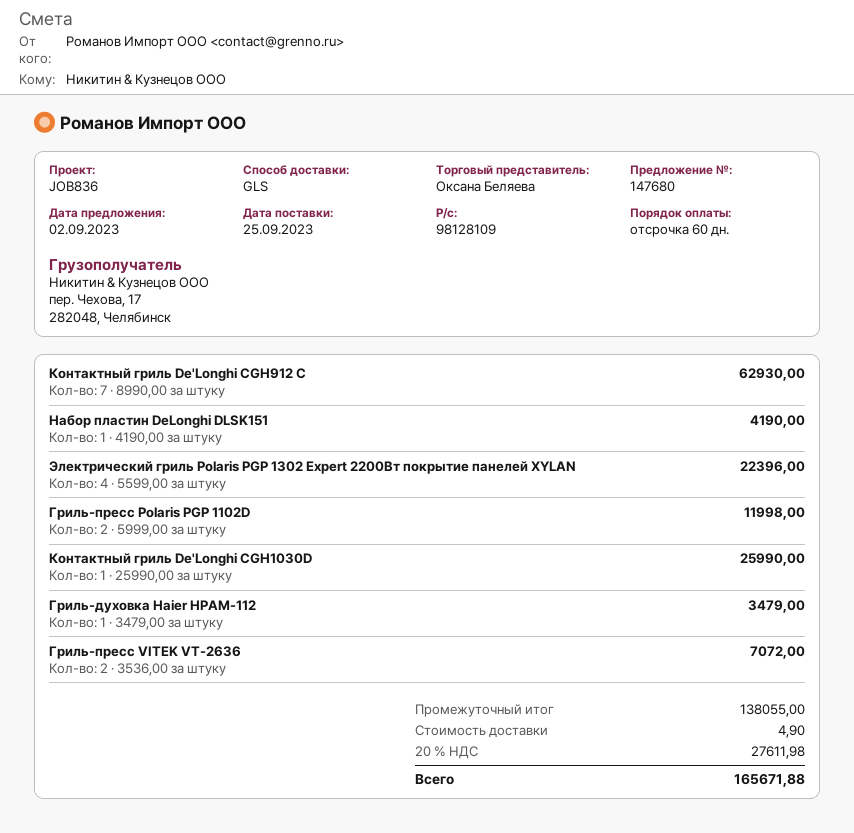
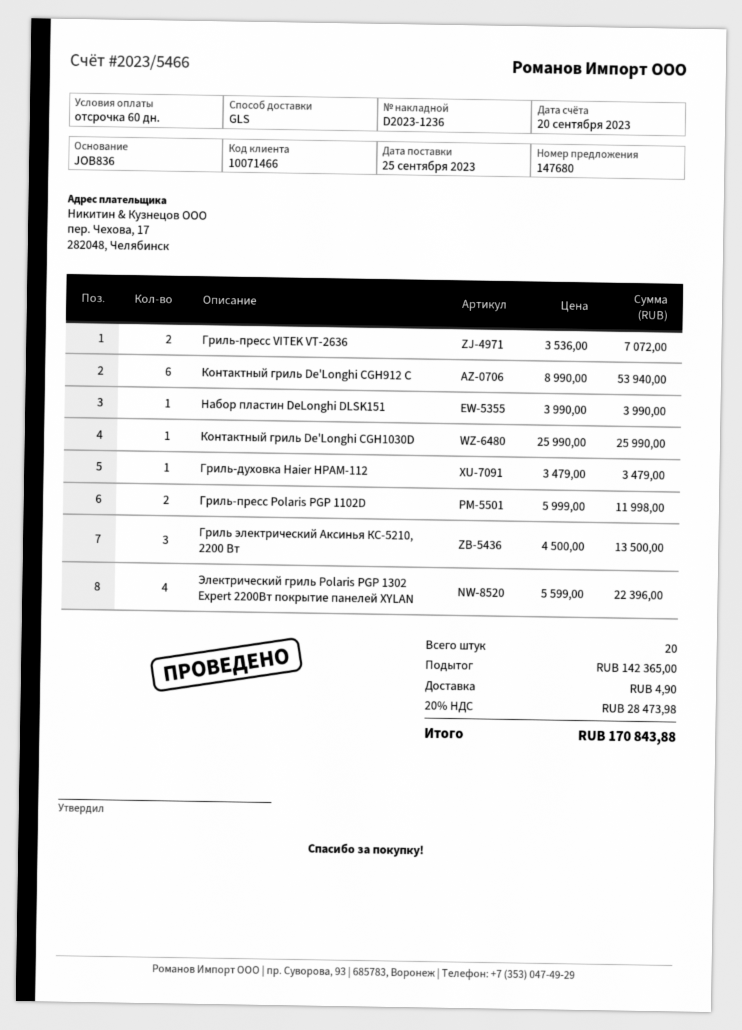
Контактный гриль De'Longhi CGH912 C: 7 x 8990.00 = 62930.00 -> 6 x 8990.00 = 53940.00
Набор пластин DeLonghi DLSK151: 1 x 4190.00 = 4190.00 -> 1 x 3990.00 = 3990.00
Гриль электрический Аксинья КС-5210, 2200 Вт: none -> 3 x 4500.00 = 13500.00
subtotal: 138055.00 -> 142365.00
tax: 20% = 27611.98 -> 20% = 28473.98
total: 165671.88 -> 170843.88

